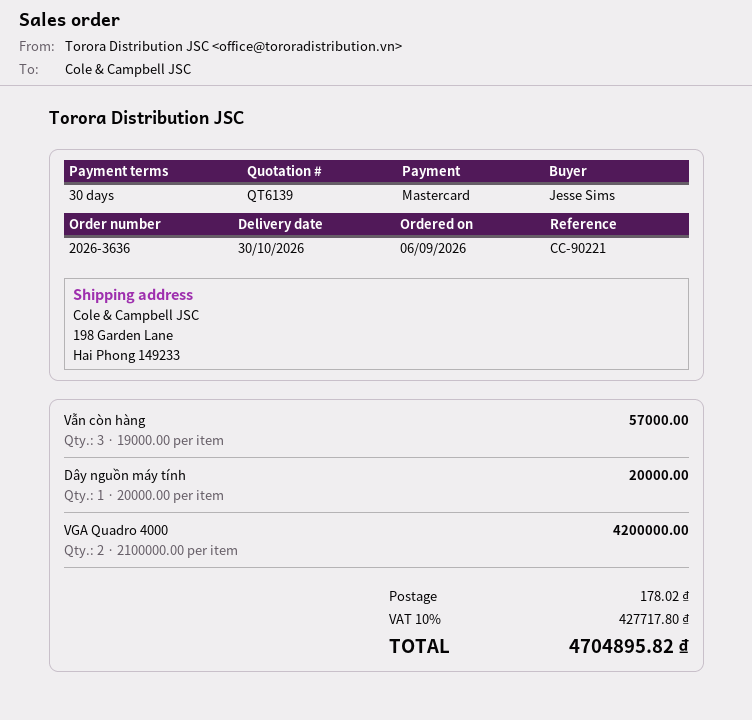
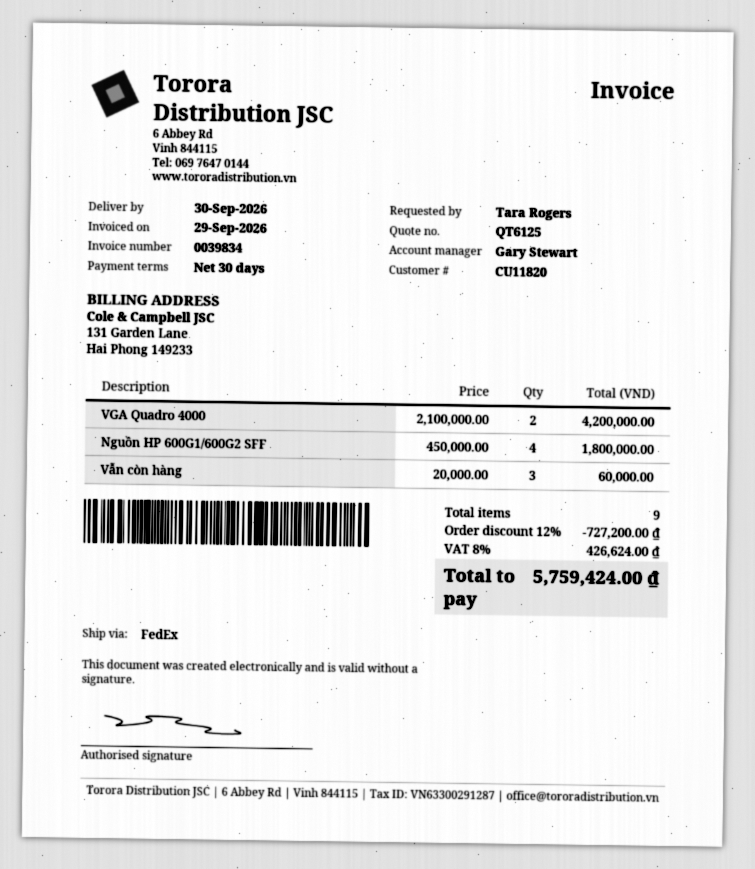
quote number: QT6139 -> QT6125
delivery date: 2026-10-30 -> 2026-09-30
ordered by: Jesse Sims -> Tara Rogers
Vẫn còn hàng: 3 x 19000.00 = 57000.00 -> 3 x 20000.00 = 60000.00
Dây nguồn máy tính: 1 x 20000.00 = 20000.00 -> none
Nguồn HP 600G1/600G2 SFF: none -> 4 x 450000.00 = 1800000.00
discount: none -> 12% = 727200.00
shipping: 178.02 -> none
tax: 10% = 427717.80 -> 8% = 426624.00
total: 4704895.82 -> 5759424.00

